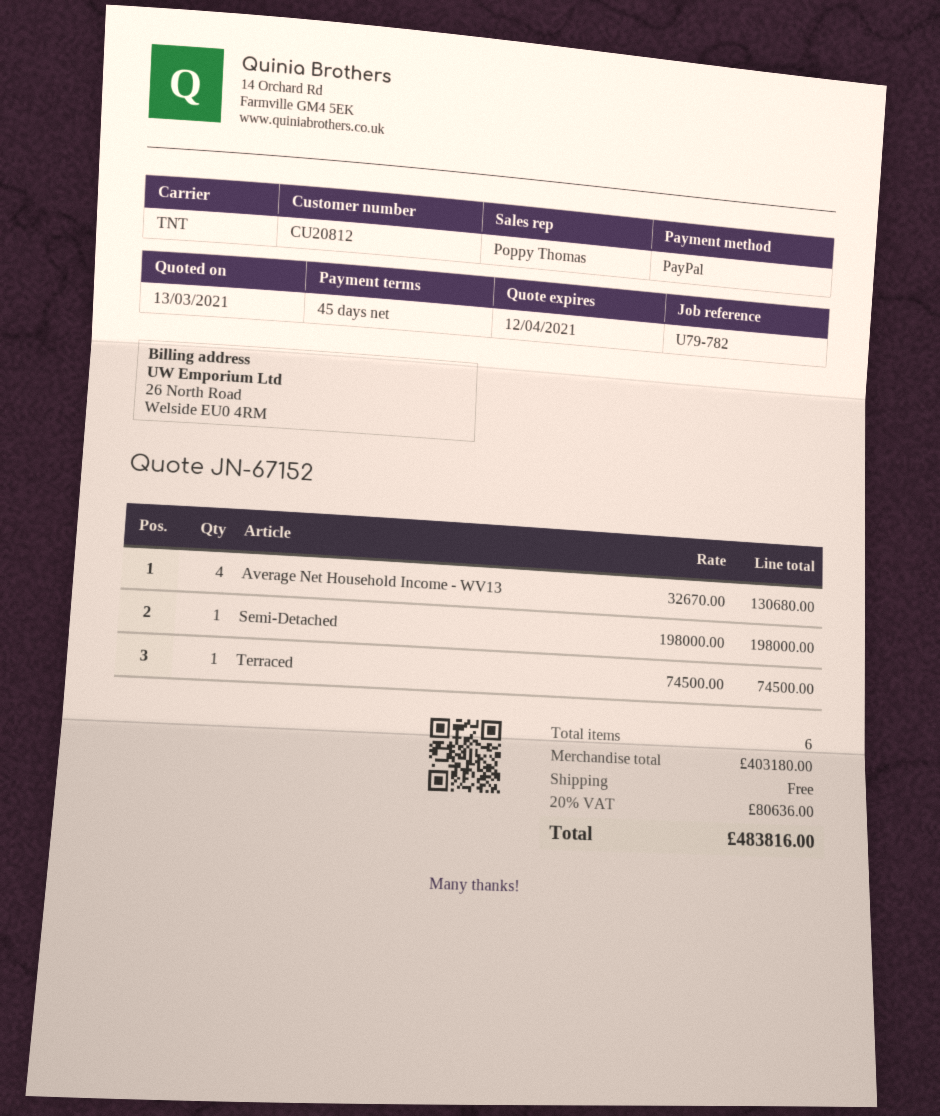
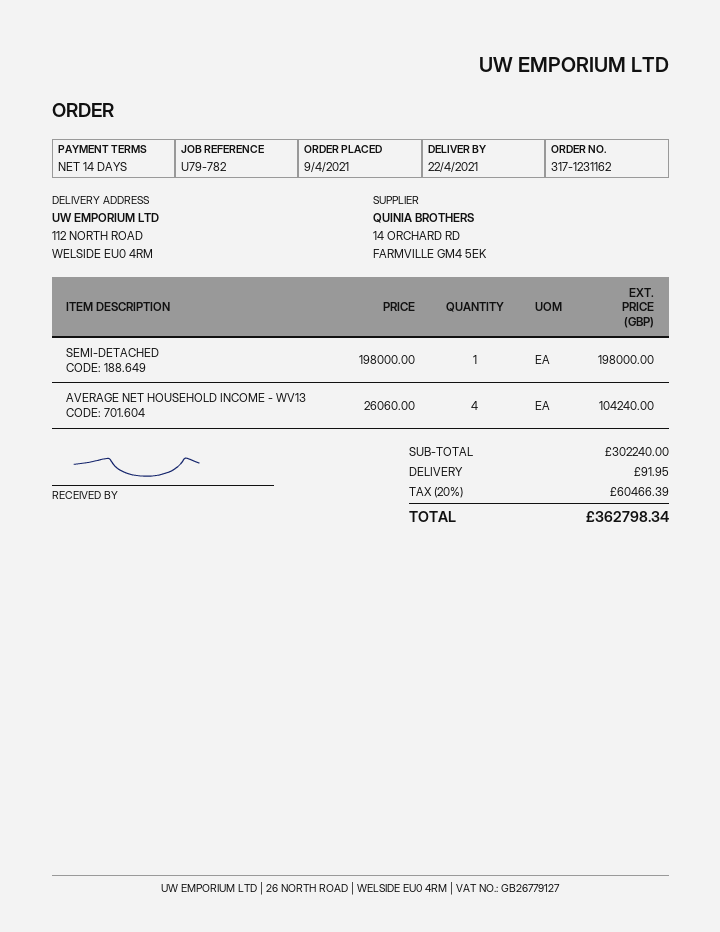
payment terms: 45 days -> 14 days
Average Net Household Income - WV13: 4 x 32670.00 = 130680.00 -> 4 x 26060.00 = 104240.00
Terraced: 1 x 74500.00 = 74500.00 -> none
subtotal: 403180.00 -> 302240.00
shipping: 0.00 -> 91.95
tax: 20% = 80636.00 -> 20% = 60466.39
total: 483816.00 -> 362798.34

